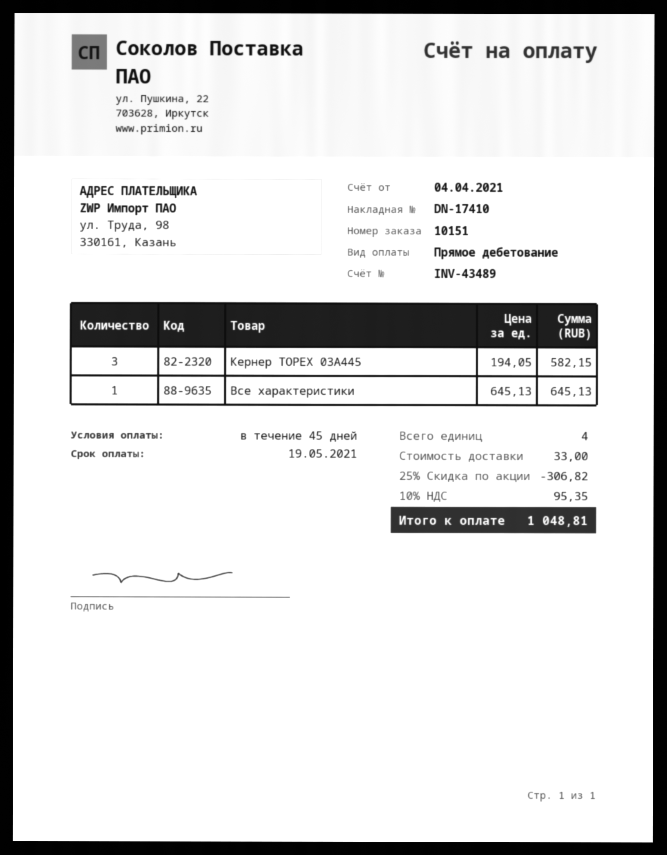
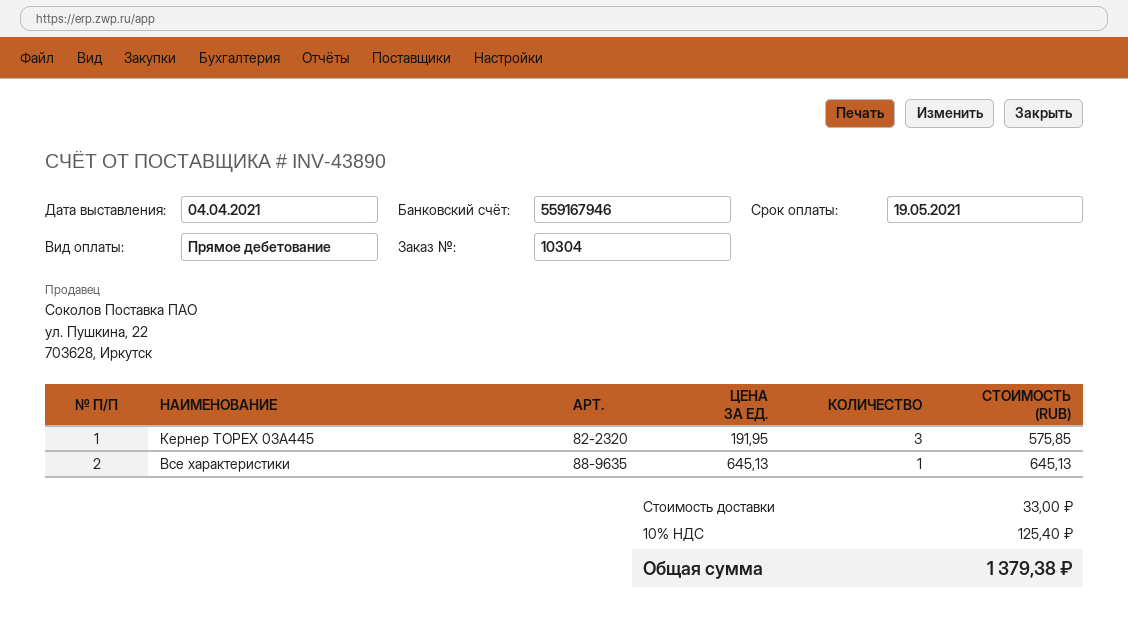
order number: 10151 -> 10304
invoice number: INV-43489 -> INV-43890
Кернер TOPEX 03A445: 3 x 194.05 = 582.15 -> 3 x 191.95 = 575.85
discount: 25% = 306.82 -> none
tax: 10% = 95.35 -> 10% = 125.40
total: 1048.81 -> 1379.38

